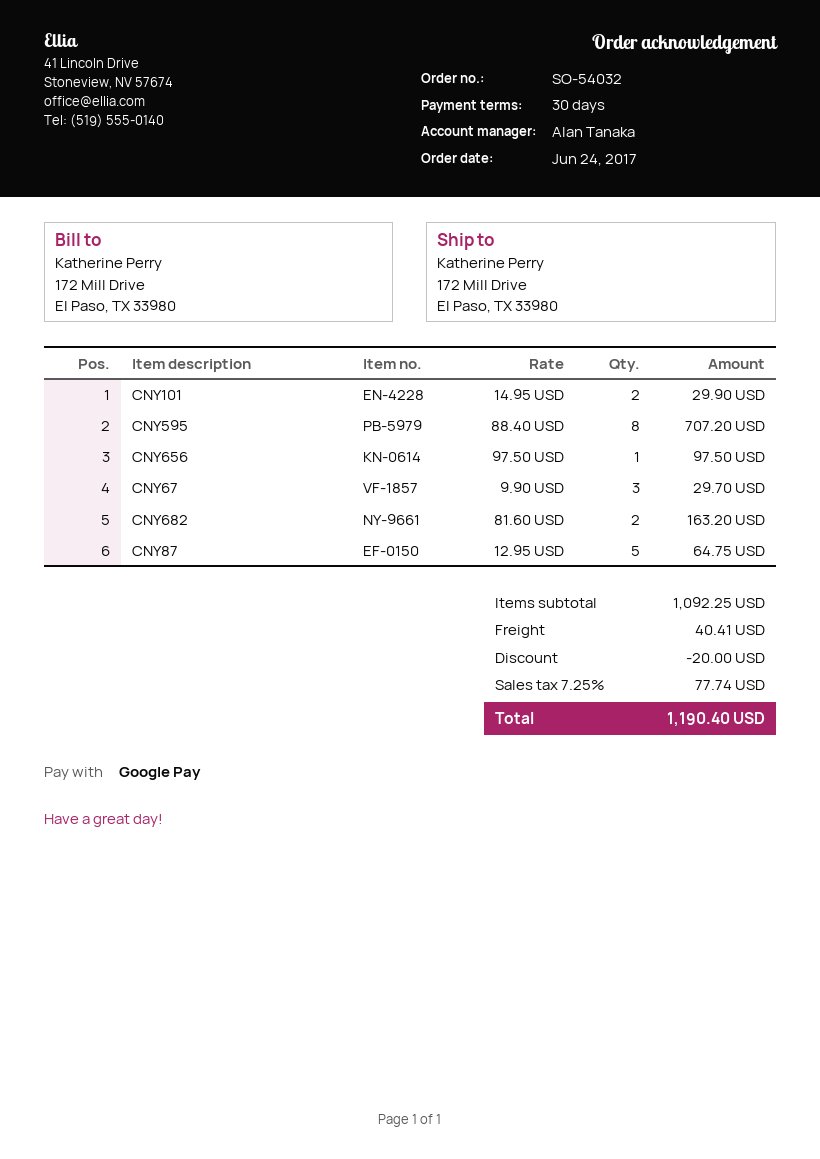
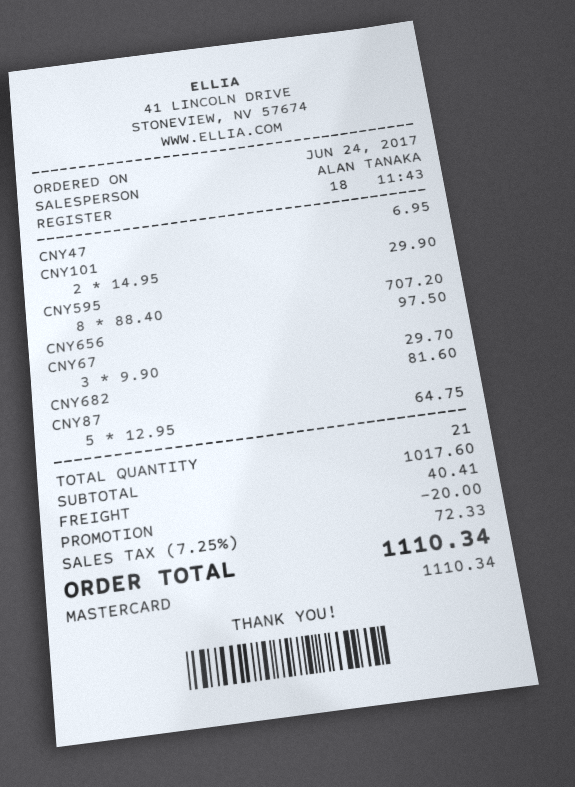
payment method: Google Pay -> Mastercard
CNY682: 2 x 81.60 = 163.20 -> 1 x 81.60 = 81.60
CNY47: none -> 1 x 6.95 = 6.95
subtotal: 1092.25 -> 1017.60
tax: 7.25% = 77.74 -> 7.25% = 72.33
total: 1190.40 -> 1110.34

